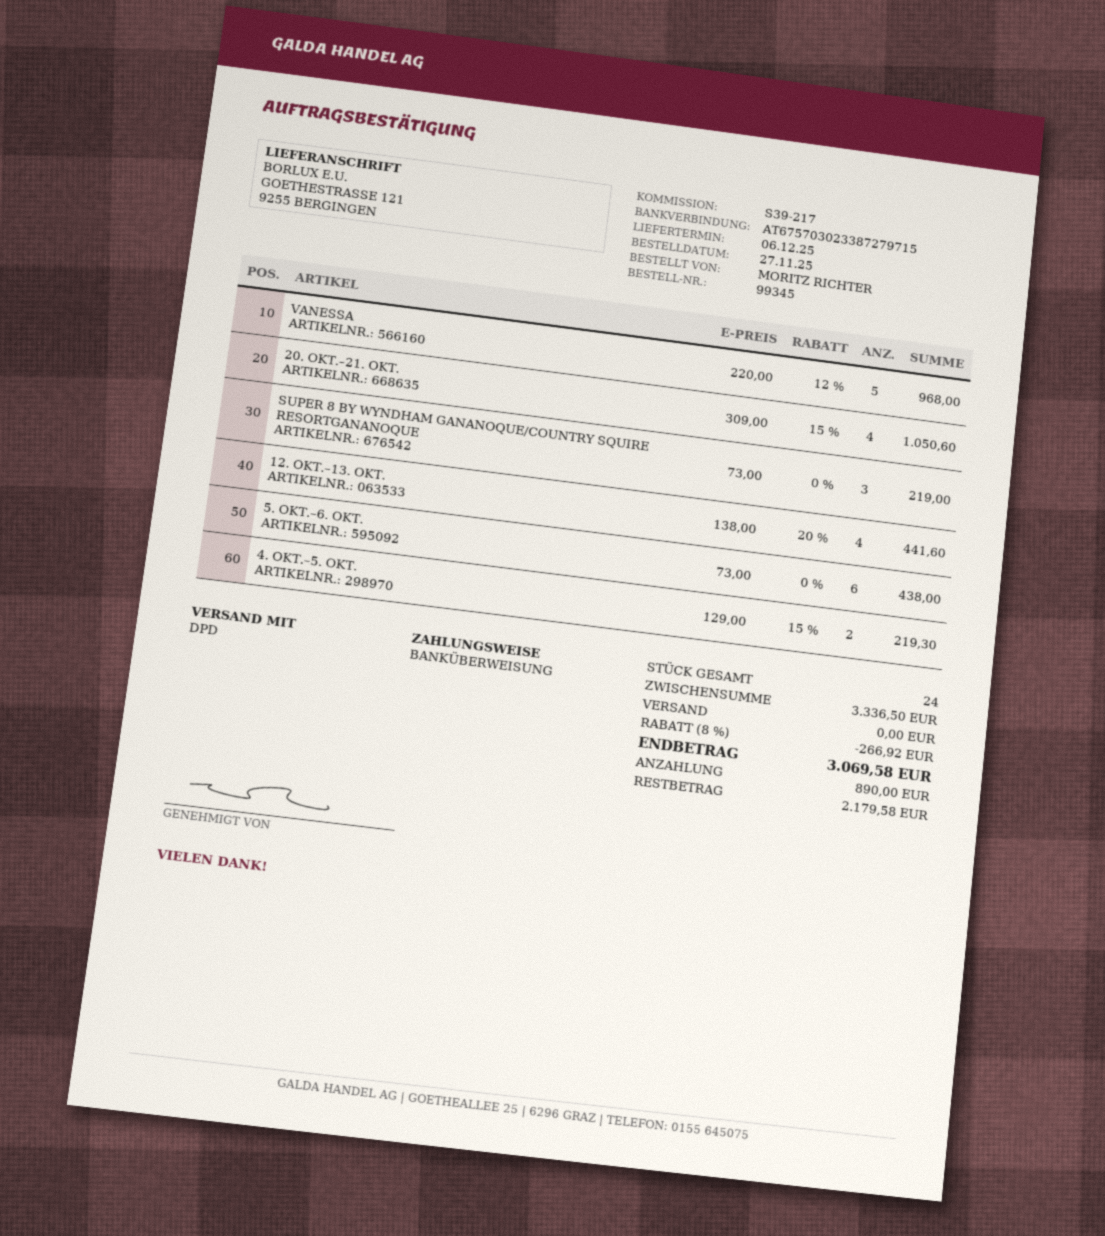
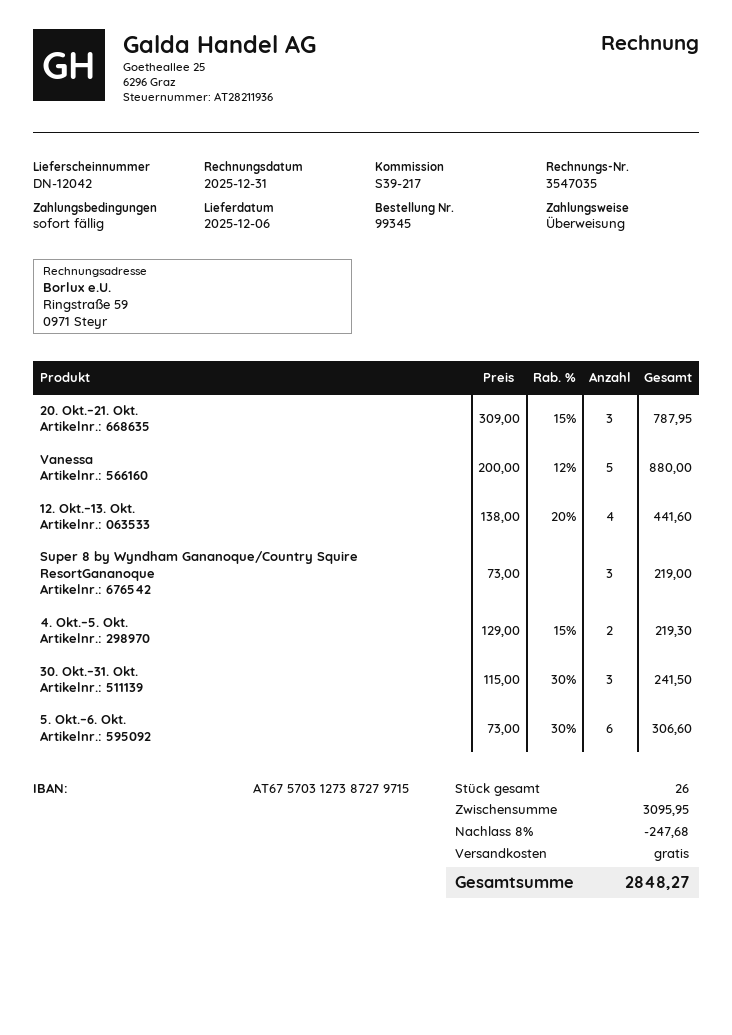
bank account: AT675703023387279715 -> AT675703127387279715
VANESSA: 5 x 220.00 - 12% = 968.00 -> 5 x 200.00 - 12% = 880.00
20. OKT.–21. OKT.: 4 x 309.00 - 15% = 1050.60 -> 3 x 309.00 - 15% = 787.95
5. OKT.–6. OKT.: 6 x 73.00 = 438.00 -> 6 x 73.00 - 30% = 306.60
30. Okt.–31. Okt.: none -> 3 x 115.00 - 30% = 241.50
total quantity: 24 -> 26
subtotal: 3336.50 -> 3095.95
discount: 8% = 266.92 -> 8% = 247.68
total: 3069.58 -> 2848.27

